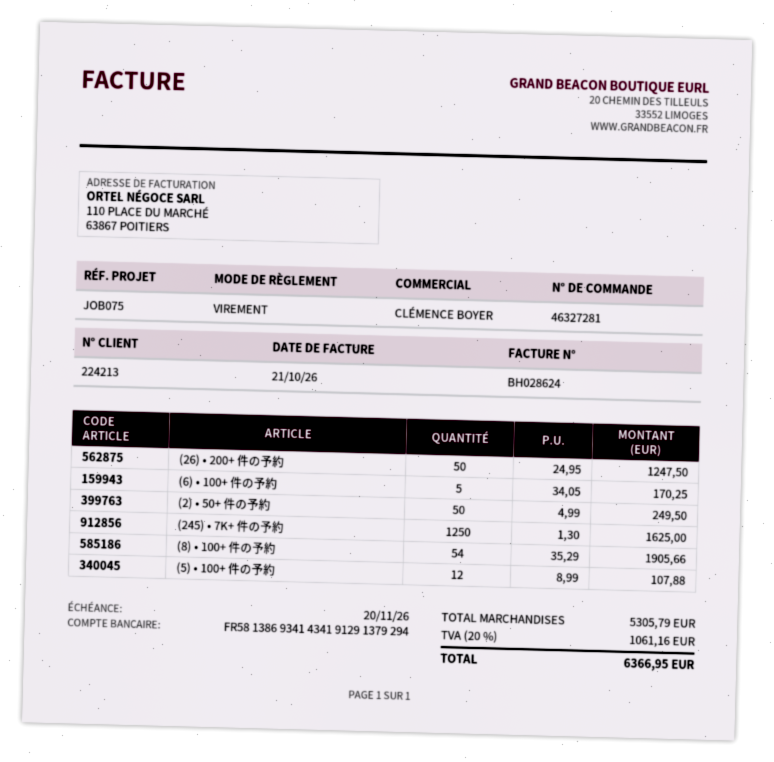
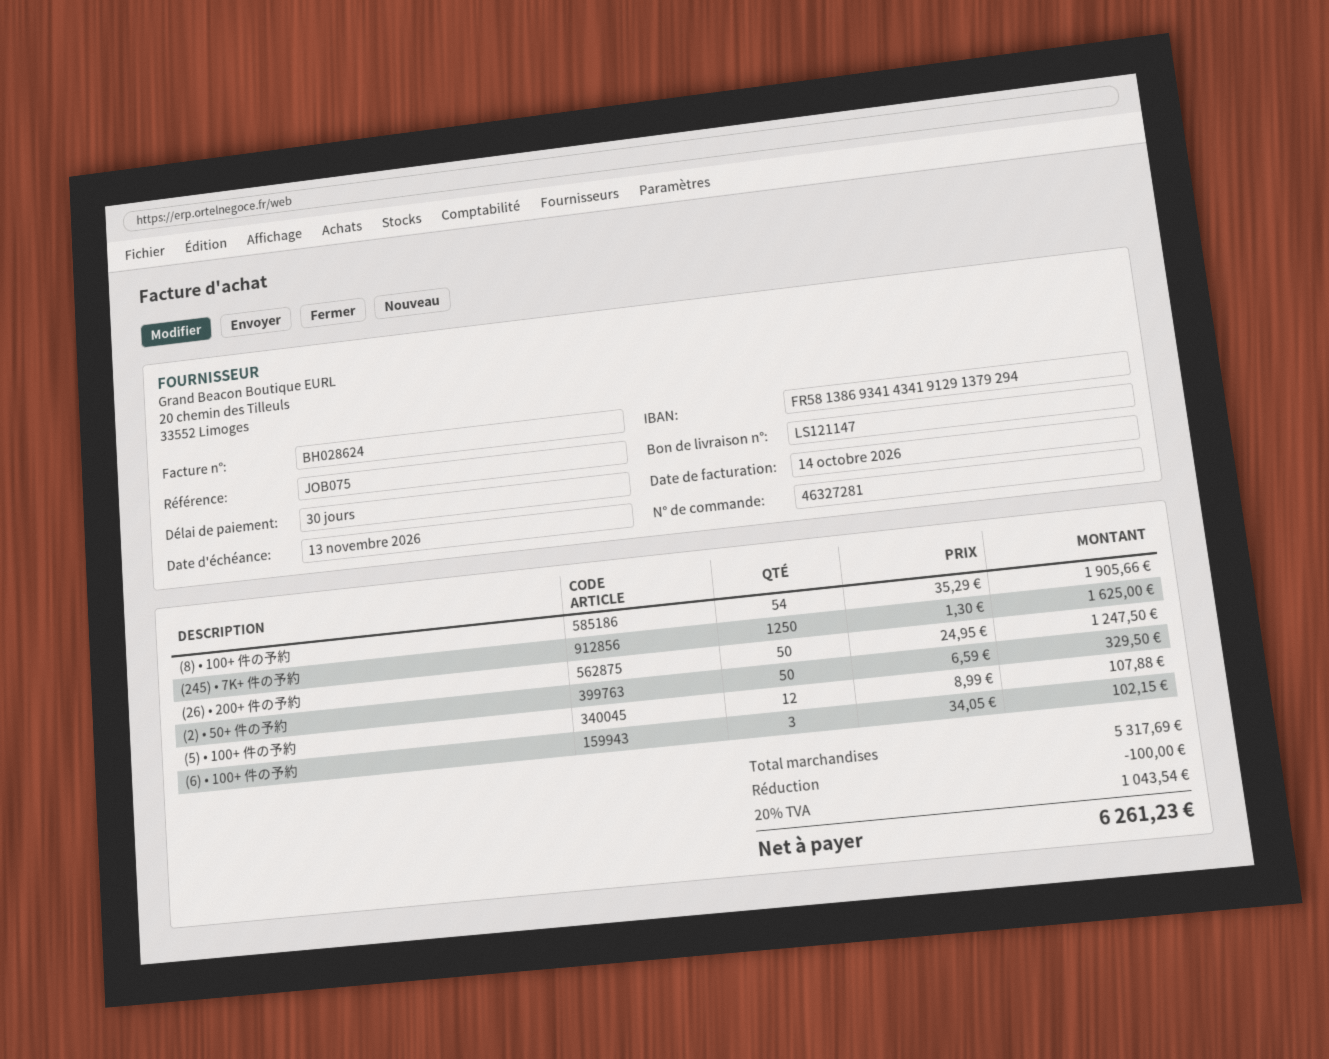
invoice date: 2026-10-21 -> 2026-10-14
due date: 2026-11-20 -> 2026-11-13
(6) • 100+ 件の予約: 5 x 34.05 = 170.25 -> 3 x 34.05 = 102.15
(2) • 50+ 件の予約: 50 x 4.99 = 249.50 -> 50 x 6.59 = 329.50
subtotal: 5305.79 -> 5317.69
discount: none -> 100.00
tax: 20% = 1061.16 -> 20% = 1043.54
total: 6366.95 -> 6261.23

